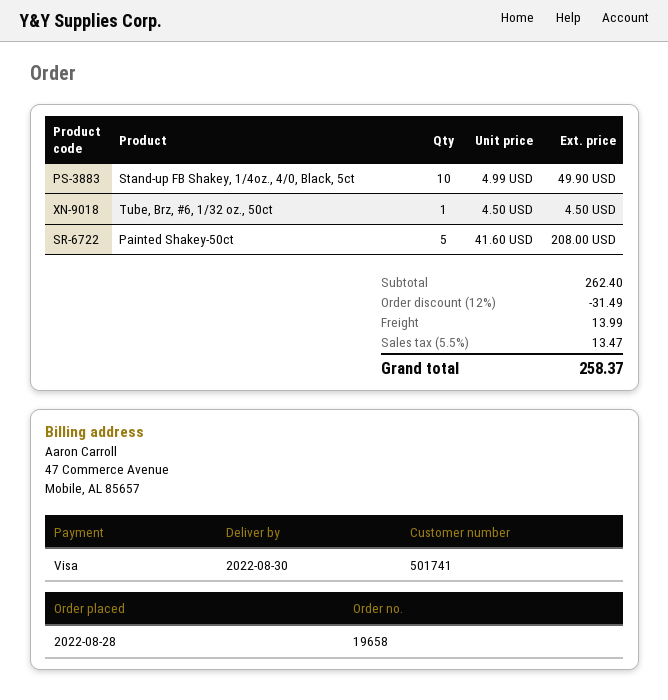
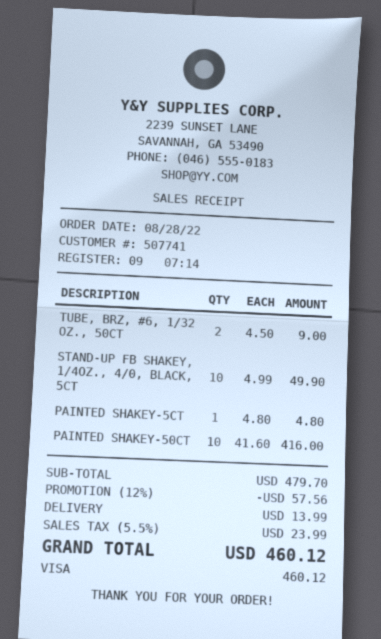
customer number: 501741 -> 507741
Tube, Brz, #6, 1/32 oz., 50ct: 1 x 4.50 = 4.50 -> 2 x 4.50 = 9.00
Painted Shakey-50ct: 5 x 41.60 = 208.00 -> 10 x 41.60 = 416.00
PAINTED SHAKEY-5CT: none -> 1 x 4.80 = 4.80
subtotal: 262.40 -> 479.70
discount: 12% = 31.49 -> 12% = 57.56
tax: 5.5% = 13.47 -> 5.5% = 23.99
total: 258.37 -> 460.12

